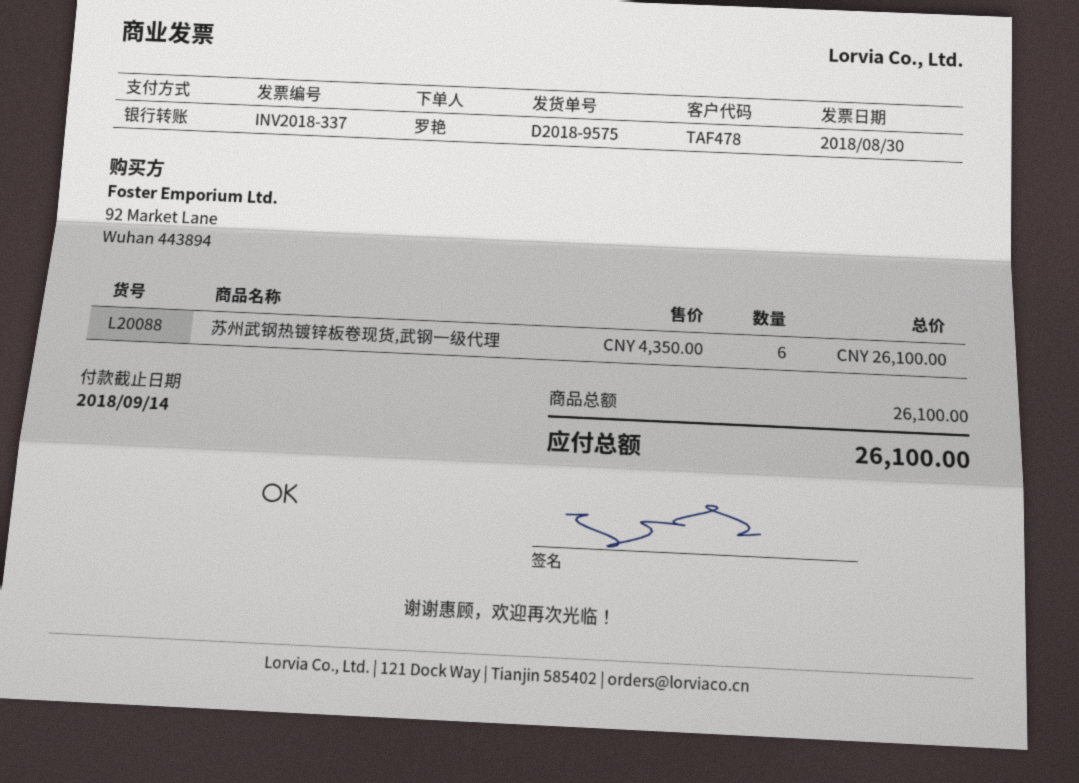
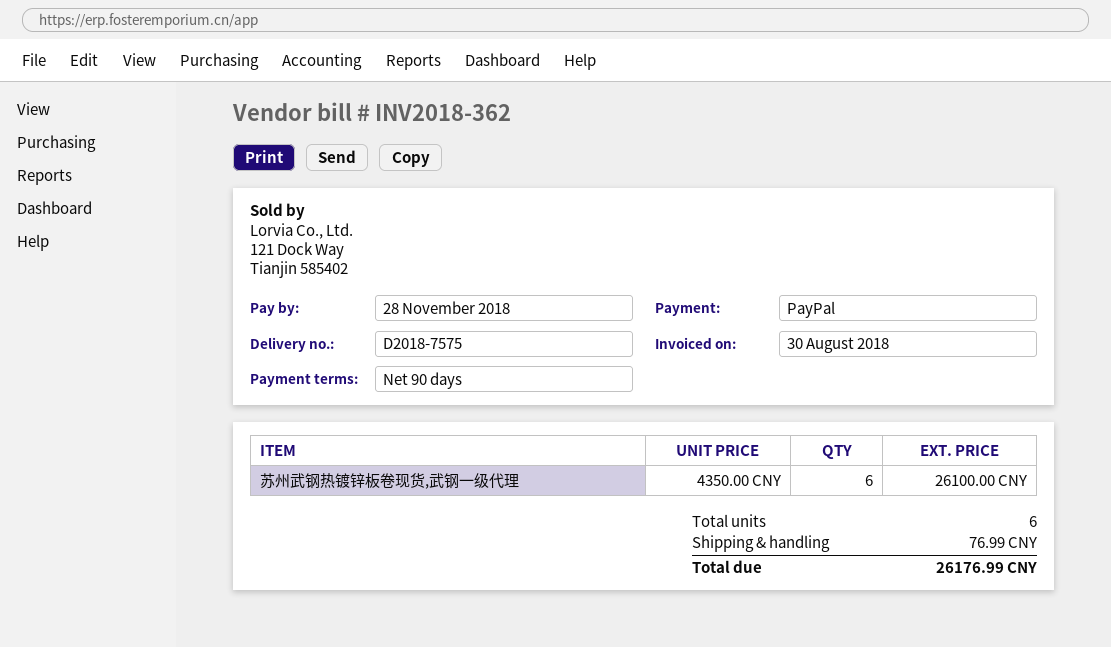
delivery note number: D2018-9575 -> D2018-7575
invoice number: INV2018-337 -> INV2018-362
due date: 2018-09-14 -> 2018-11-28
payment method: bank transfer -> PayPal
shipping: none -> 76.99
total: 26100.00 -> 26176.99

